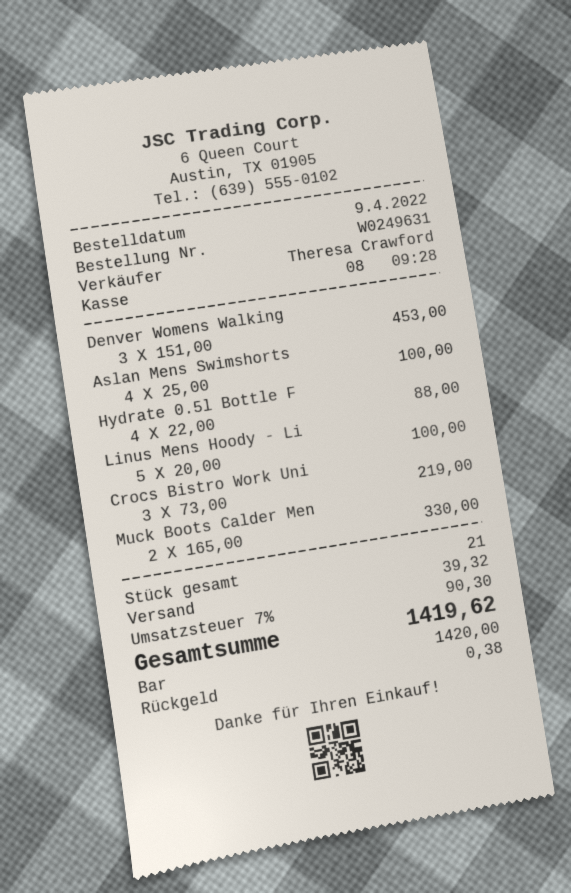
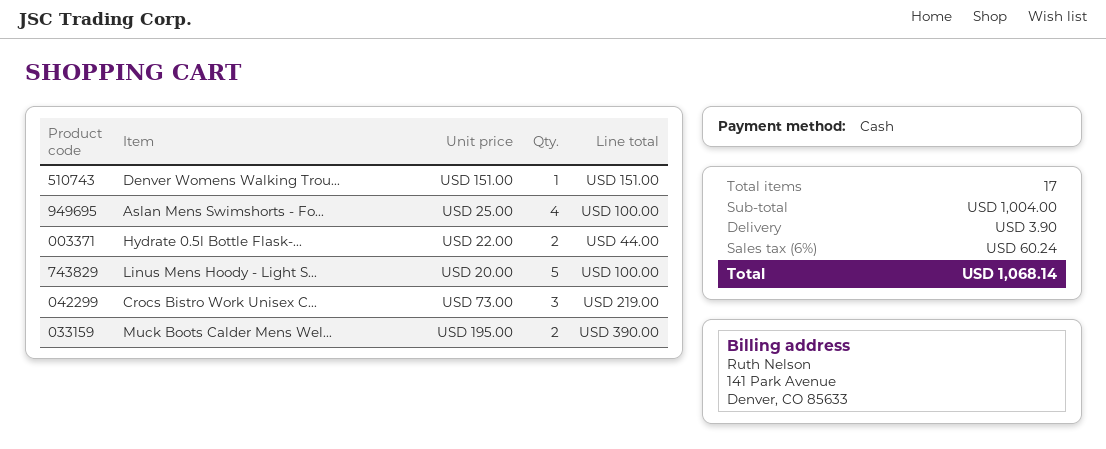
Denver Womens Walking: 3 x 151.00 = 453.00 -> 1 x 151.00 = 151.00
Hydrate 0.5l Bottle F: 4 x 22.00 = 88.00 -> 2 x 22.00 = 44.00
Muck Boots Calder Men: 2 x 165.00 = 330.00 -> 2 x 195.00 = 390.00
total quantity: 21 -> 17
shipping: 39.32 -> 3.90
tax: 7% = 90.30 -> 6% = 60.24
total: 1419.62 -> 1068.14

